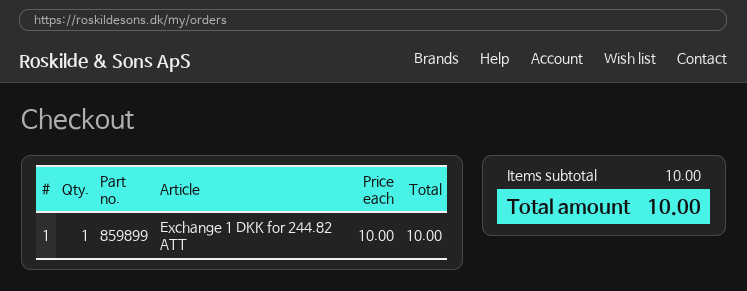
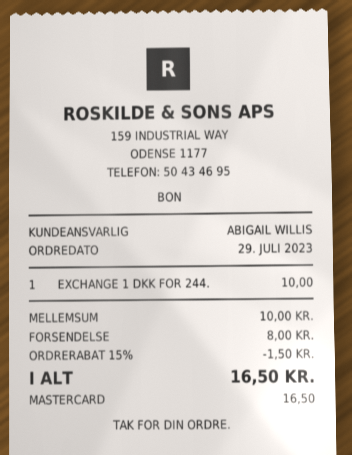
discount: none -> 15% = 1.50
shipping: none -> 8.00
total: 10.00 -> 16.50

